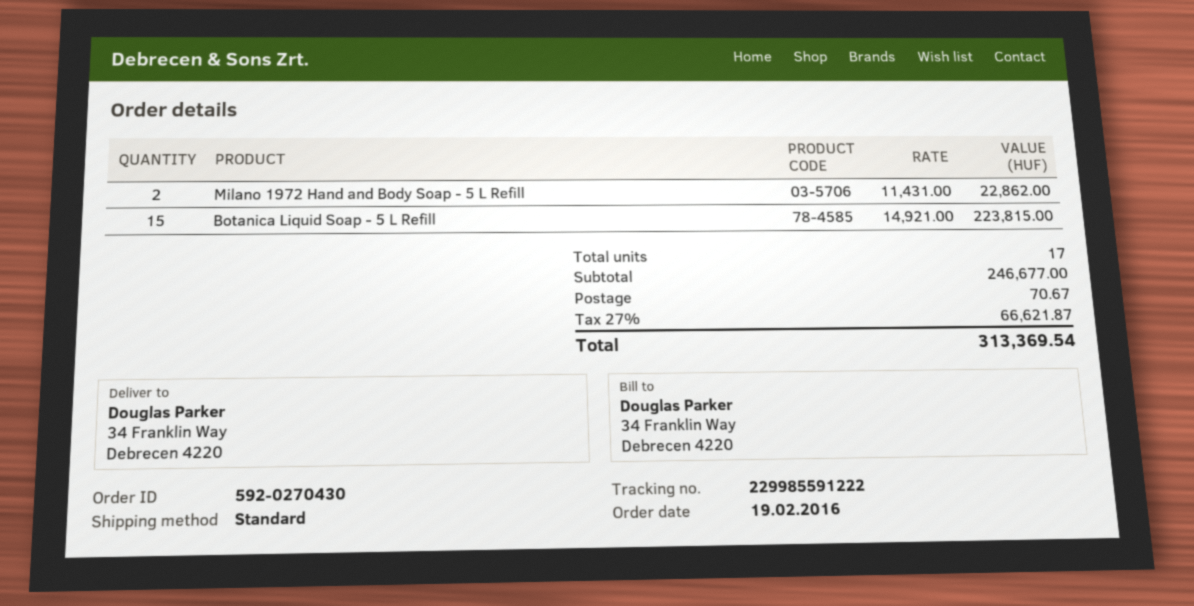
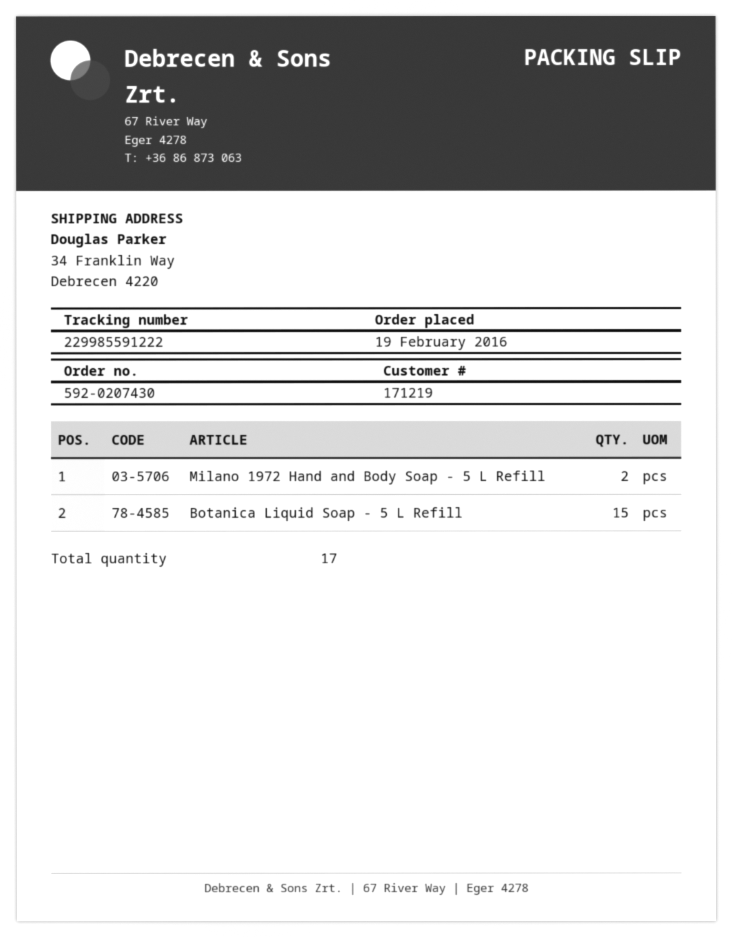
order number: 592-0270430 -> 592-0207430

